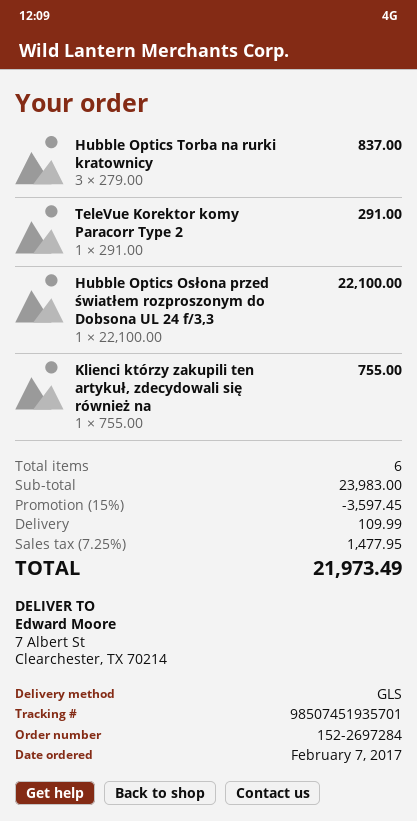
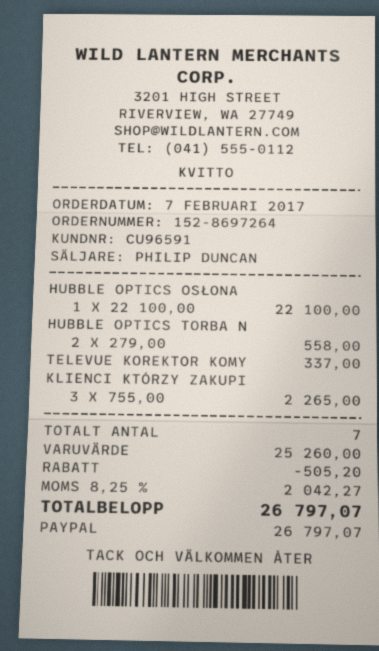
order number: 152-2697284 -> 152-8697264
Hubble Optics Torba na rurki kratownicy: 3 x 279.00 = 837.00 -> 2 x 279.00 = 558.00
TeleVue Korektor komy Paracorr Type 2: 1 x 291.00 = 291.00 -> 1 x 337.00 = 337.00
Klienci którzy zakupili ten artykuł, zdecydowali się również na: 1 x 755.00 = 755.00 -> 3 x 755.00 = 2265.00
total quantity: 6 -> 7
subtotal: 23983.00 -> 25260.00
discount: 3597.45 -> 505.20
shipping: 109.99 -> none
tax: 7.25% = 1477.95 -> 8.25% = 2042.27
total: 21973.49 -> 26797.07

